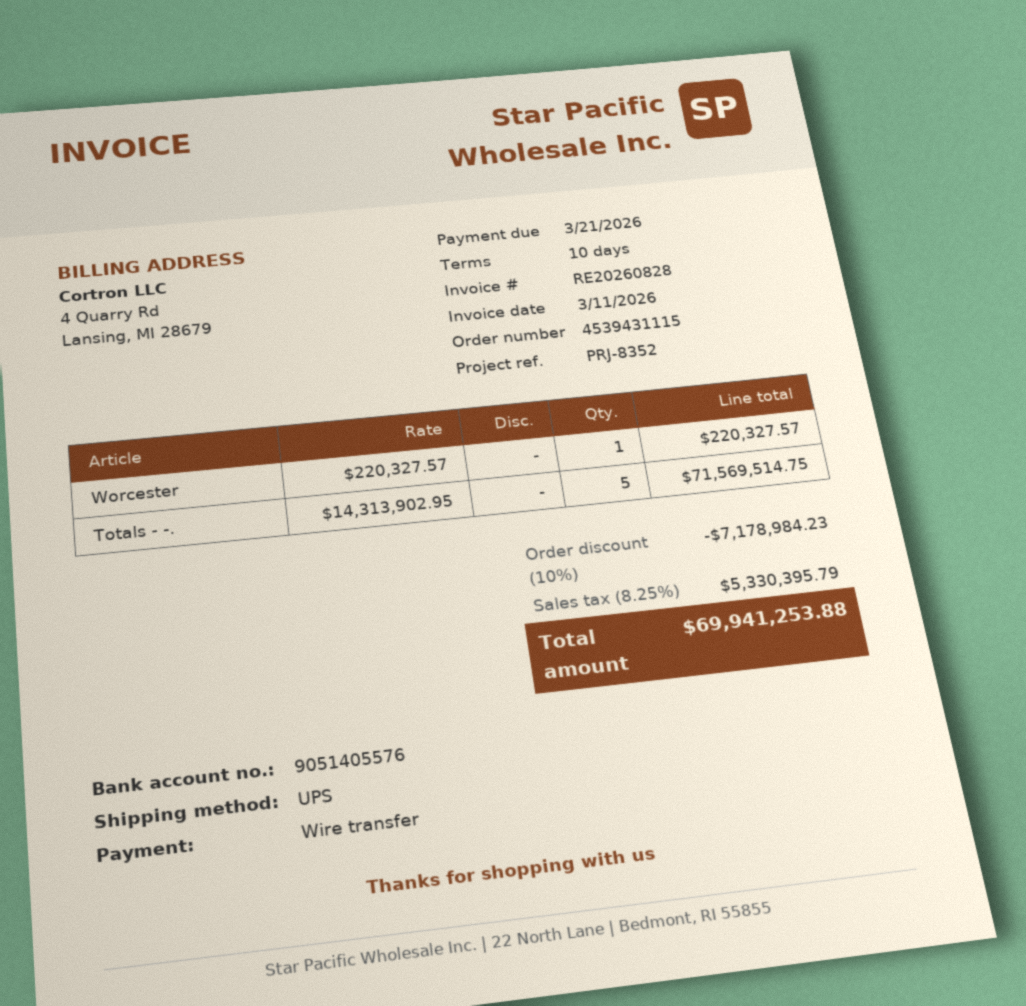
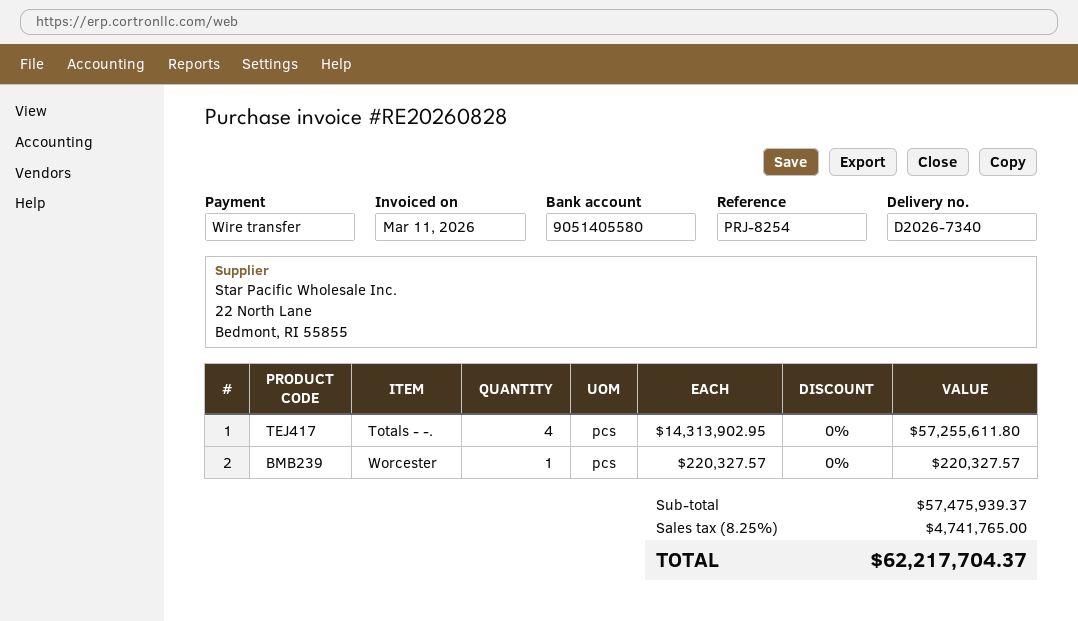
reference: PRJ-8352 -> PRJ-8254
bank account: 9051405576 -> 9051405580
Totals - -.: 5 x 14313902.95 = 71569514.75 -> 4 x 14313902.95 = 57255611.80
discount: 10% = 7178984.23 -> none
tax: 8.25% = 5330395.79 -> 8.25% = 4741765.00
total: 69941253.88 -> 62217704.37

